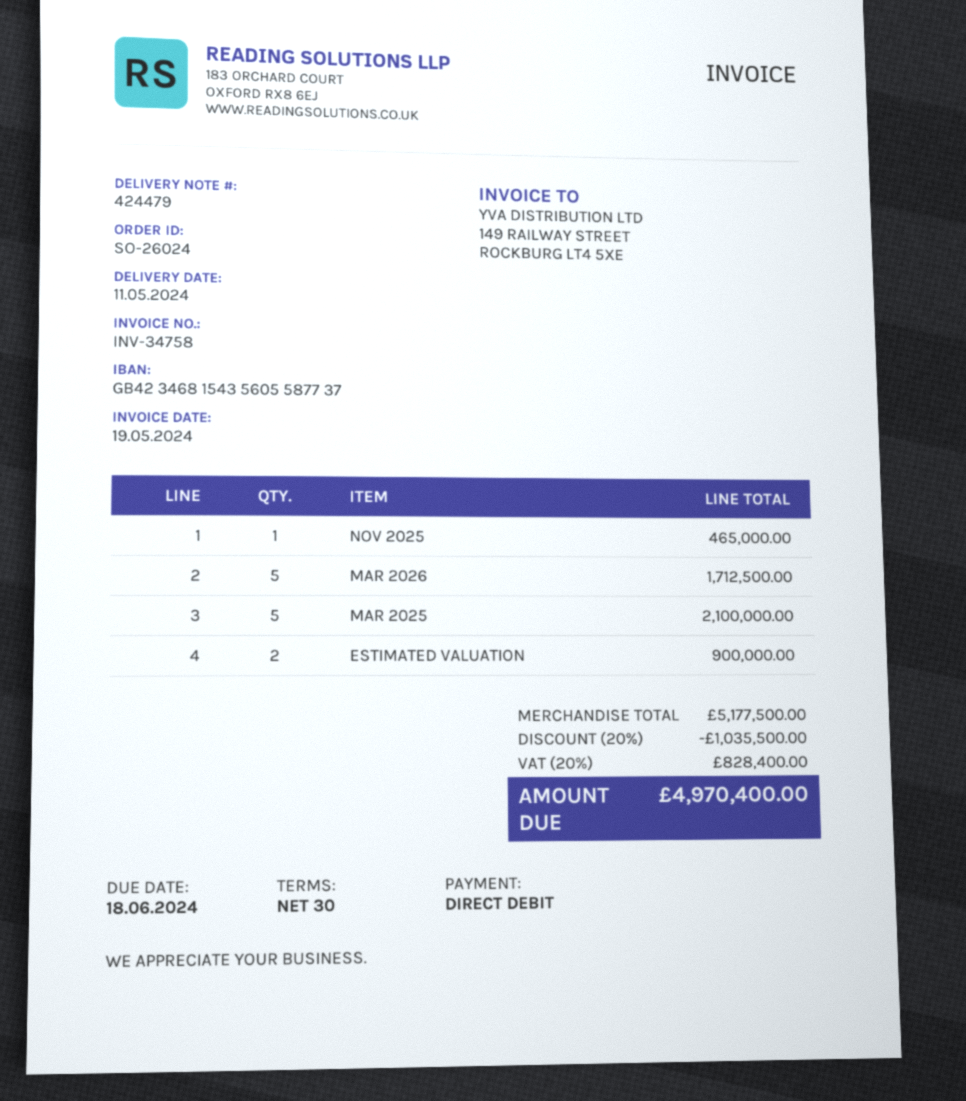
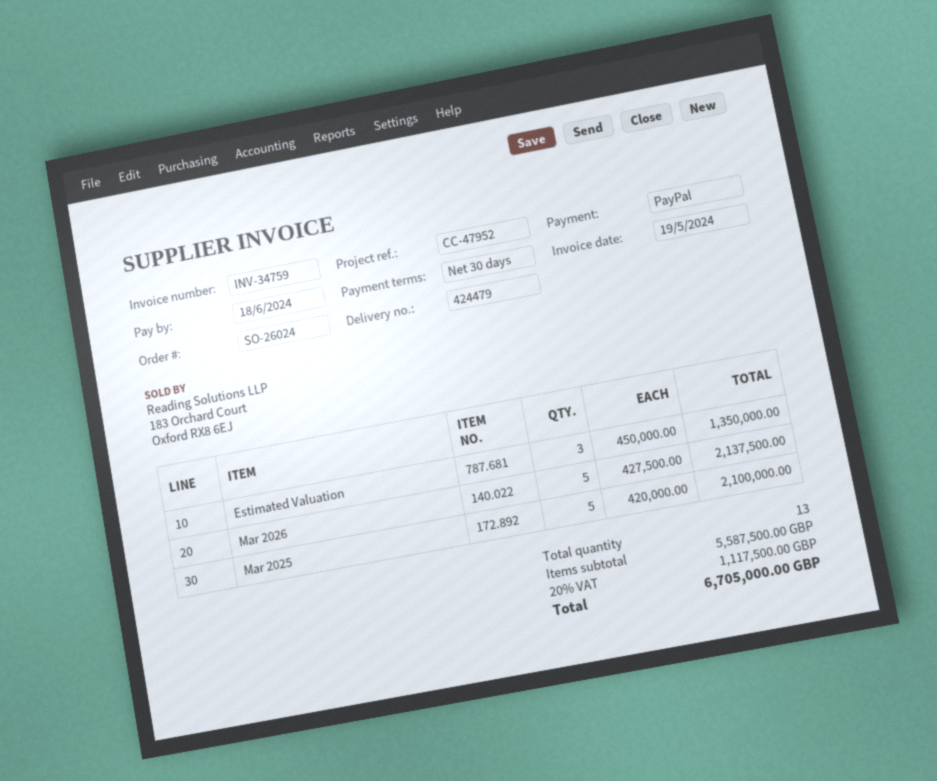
invoice number: INV-34758 -> INV-34759
payment method: direct debit -> PayPal
NOV 2025: 1 for 465000.00 -> none
MAR 2026: 5 for 1712500.00 -> 5 for 2137500.00
ESTIMATED VALUATION: 2 for 900000.00 -> 3 for 1350000.00
subtotal: 5177500.00 -> 5587500.00
discount: 20% = 1035500.00 -> none
tax: 20% = 828400.00 -> 20% = 1117500.00
total: 4970400.00 -> 6705000.00

